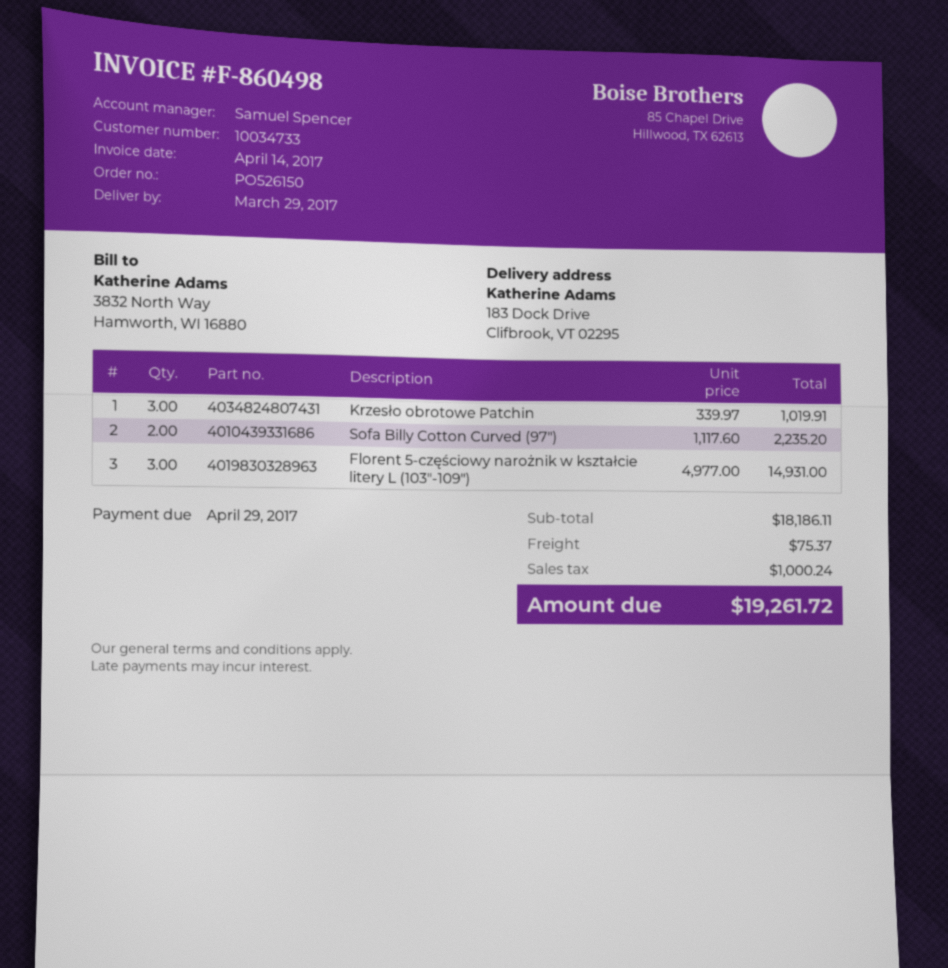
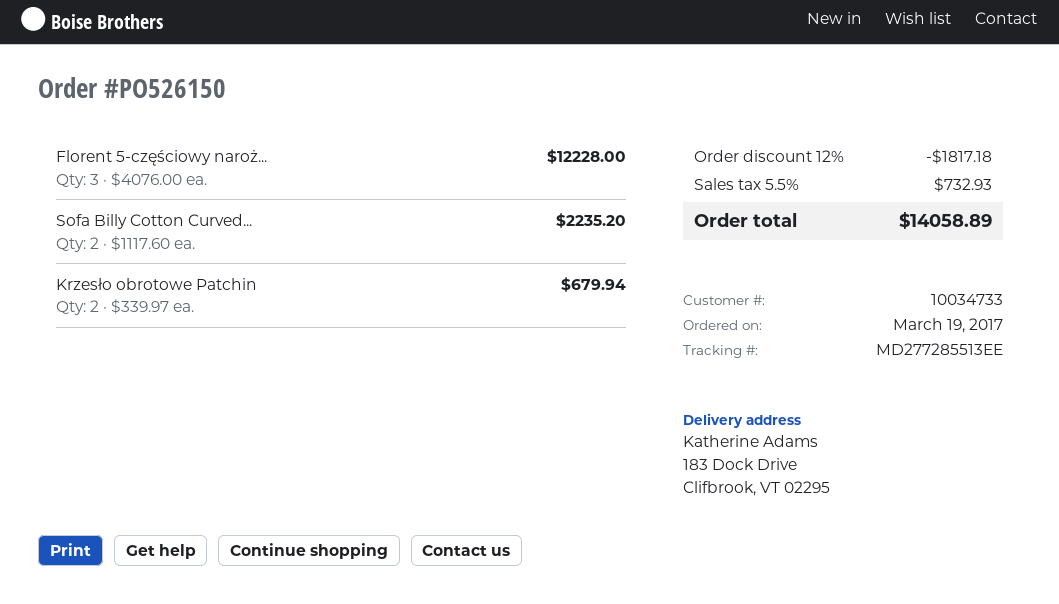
Krzesło obrotowe Patchin: 3 x 339.97 = 1019.91 -> 2 x 339.97 = 679.94
Florent 5-częściowy narożnik w kształcie litery L (103"-109"): 3 x 4977.00 = 14931.00 -> 3 x 4076.00 = 12228.00
discount: none -> 12% = 1817.18
shipping: 75.37 -> none
tax: 1000.24 -> 732.93
total: 19261.72 -> 14058.89

